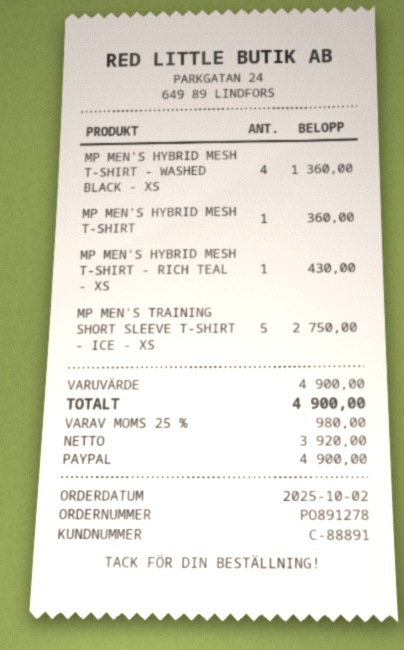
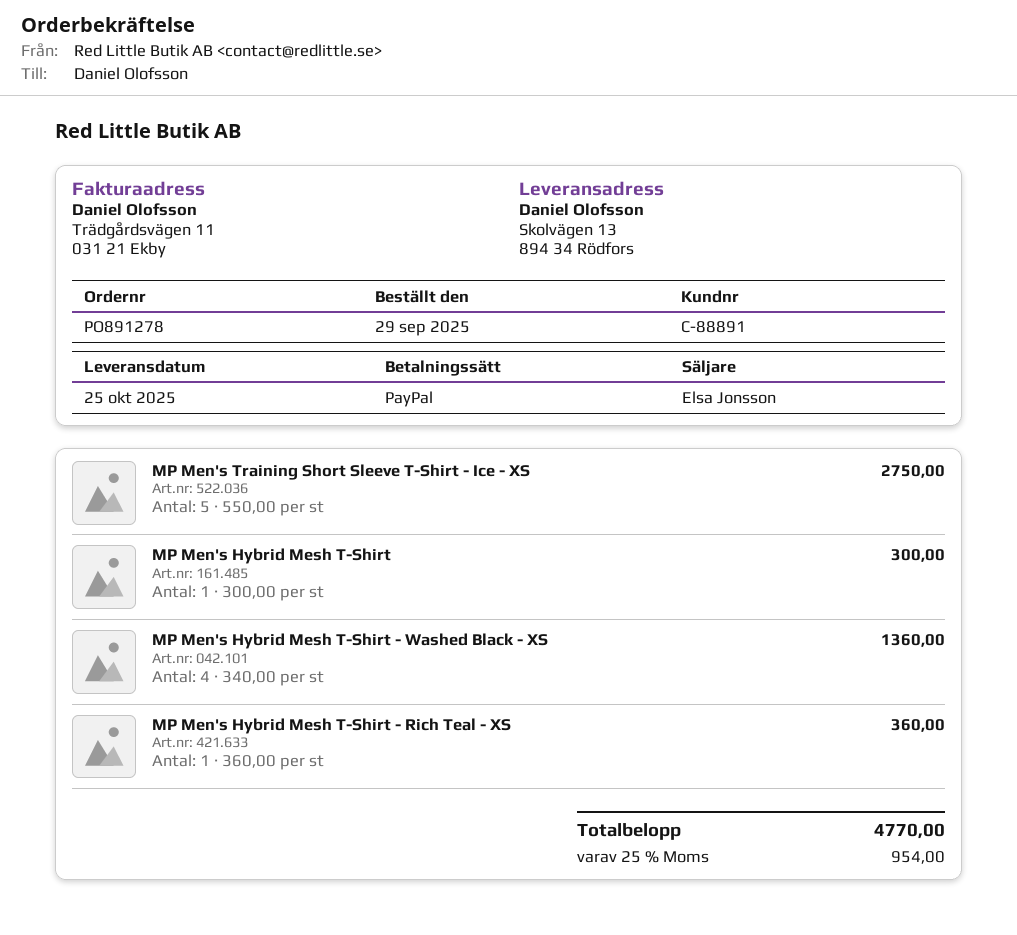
order date: 2025-10-02 -> 2025-09-29
MP MEN'S HYBRID MESH T-SHIRT: 1 for 360.00 -> 1 for 300.00
MP MEN'S HYBRID MESH T-SHIRT - RICH TEAL - XS: 1 for 430.00 -> 1 for 360.00
tax: 25% = 980.00 -> 25% = 954.00
total: 4900.00 -> 4770.00

